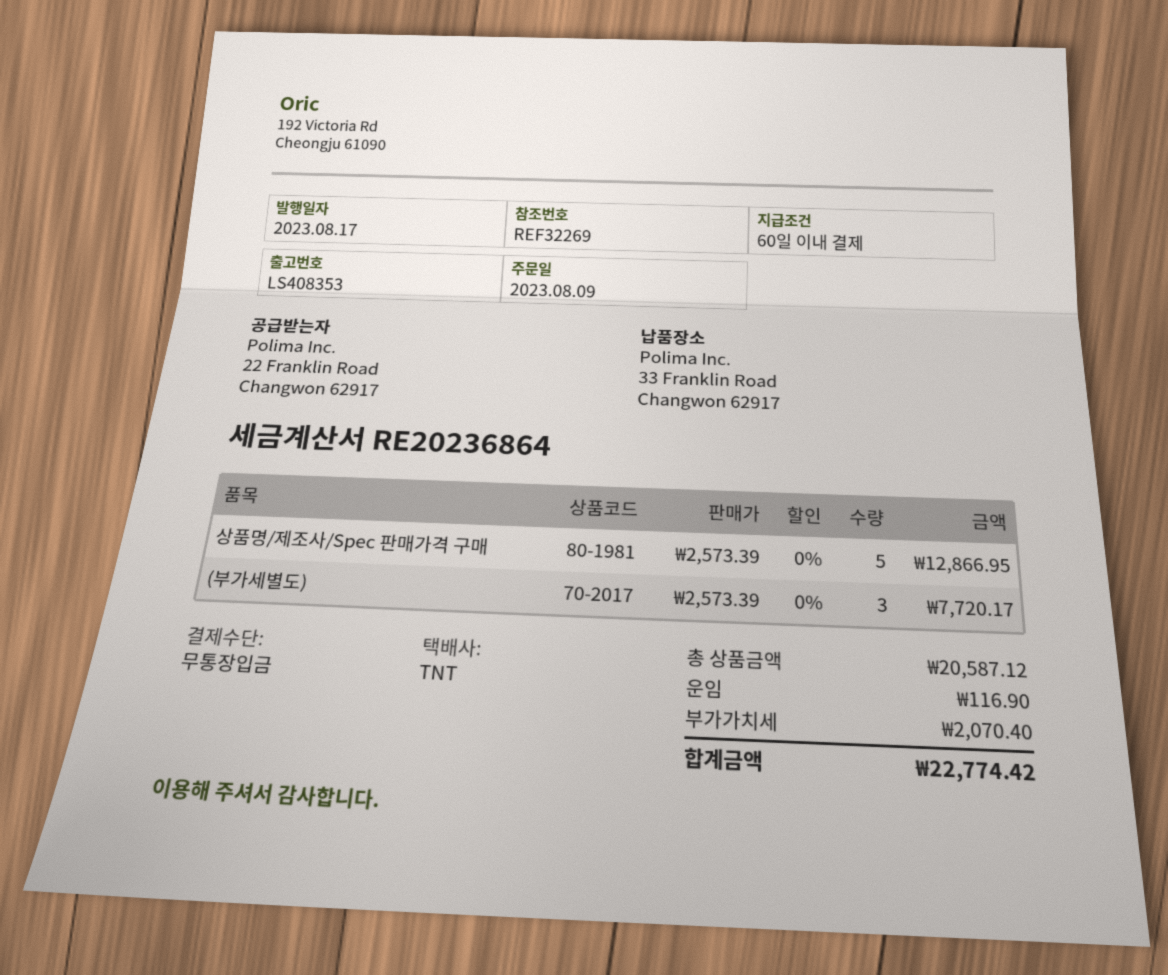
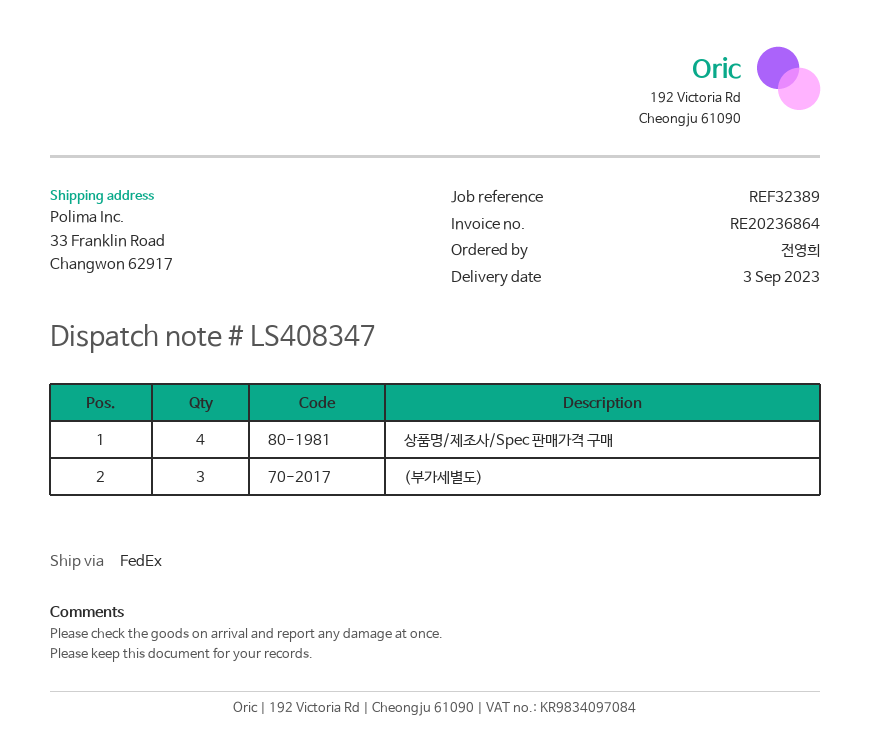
delivery note number: LS408353 -> LS408347
reference: REF32269 -> REF32389
shipping method: TNT -> FedEx
상품명/제조사/Spec 판매가격 구매: 5 -> 4

